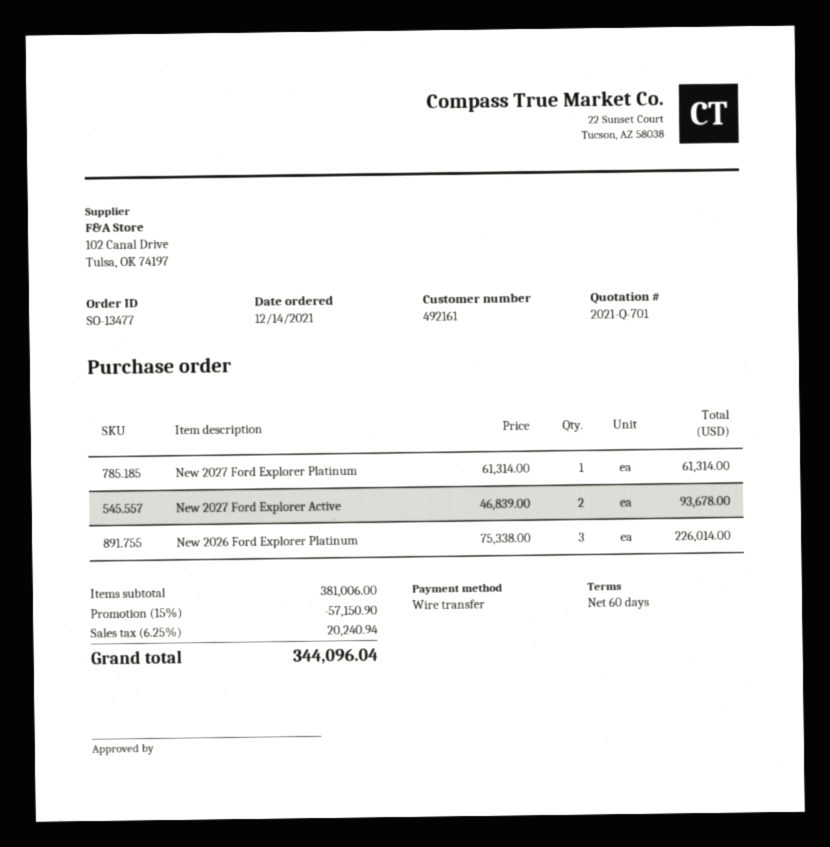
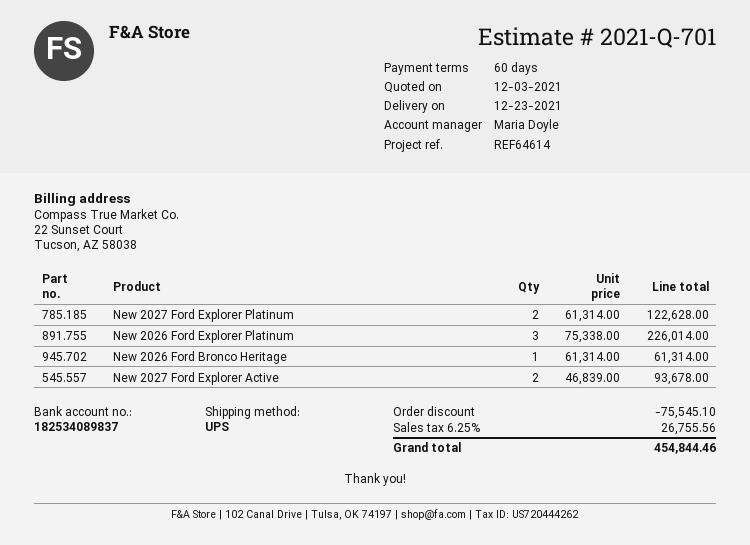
New 2027 Ford Explorer Platinum: 1 x 61314.00 = 61314.00 -> 2 x 61314.00 = 122628.00
New 2026 Ford Bronco Heritage: none -> 1 x 61314.00 = 61314.00
discount: 57150.90 -> 75545.10
tax: 6.25% = 20240.94 -> 6.25% = 26755.56
total: 344096.04 -> 454844.46

